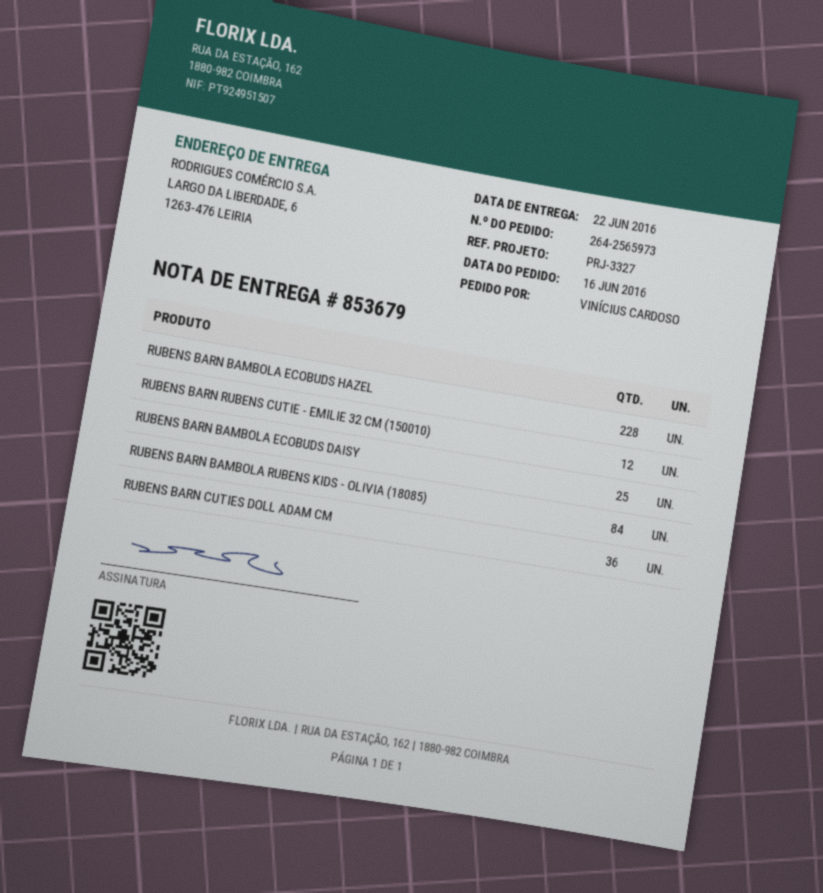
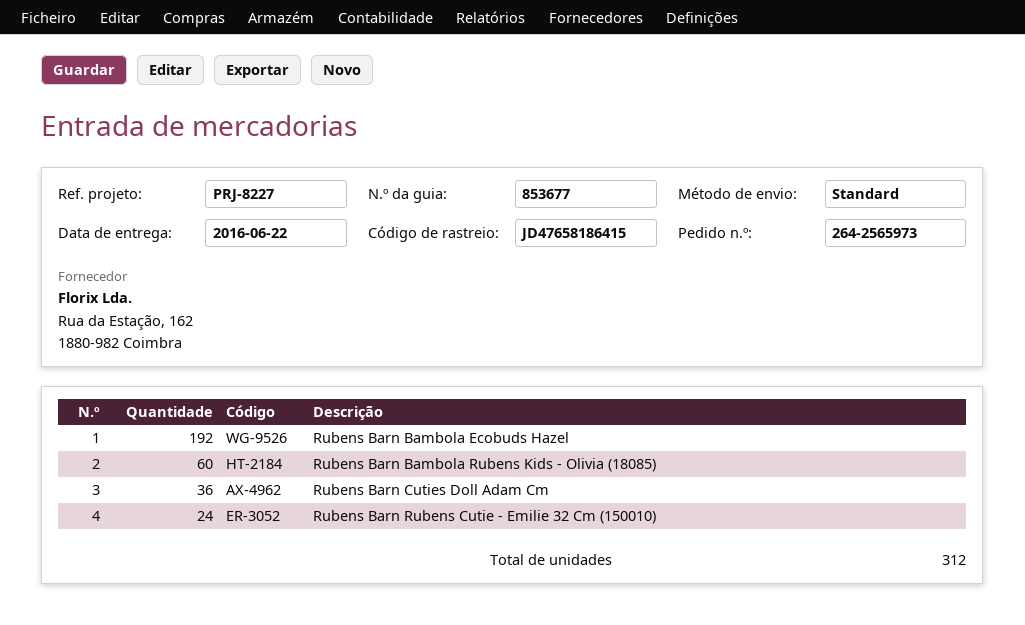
delivery note number: 853679 -> 853677
reference: PRJ-3327 -> PRJ-8227
RUBENS BARN BAMBOLA ECOBUDS HAZEL: 228 -> 192
RUBENS BARN RUBENS CUTIE - EMILIE 32 CM (150010): 12 -> 24
RUBENS BARN BAMBOLA ECOBUDS DAISY: 25 -> none
RUBENS BARN BAMBOLA RUBENS KIDS - OLIVIA (18085): 84 -> 60

